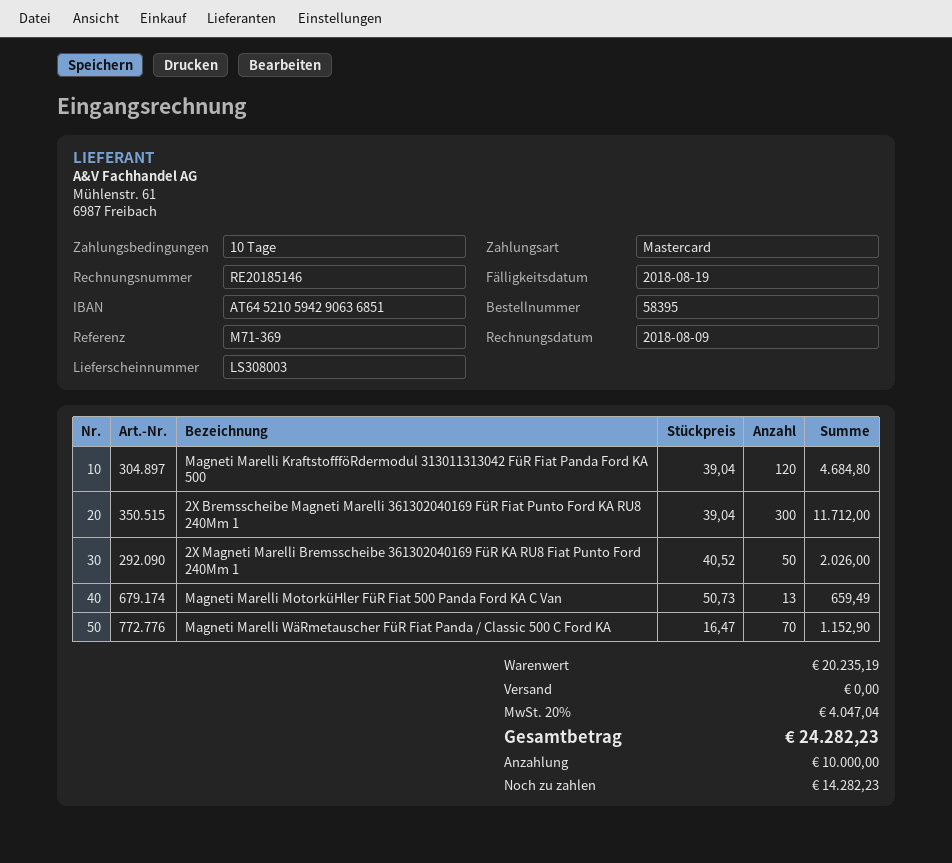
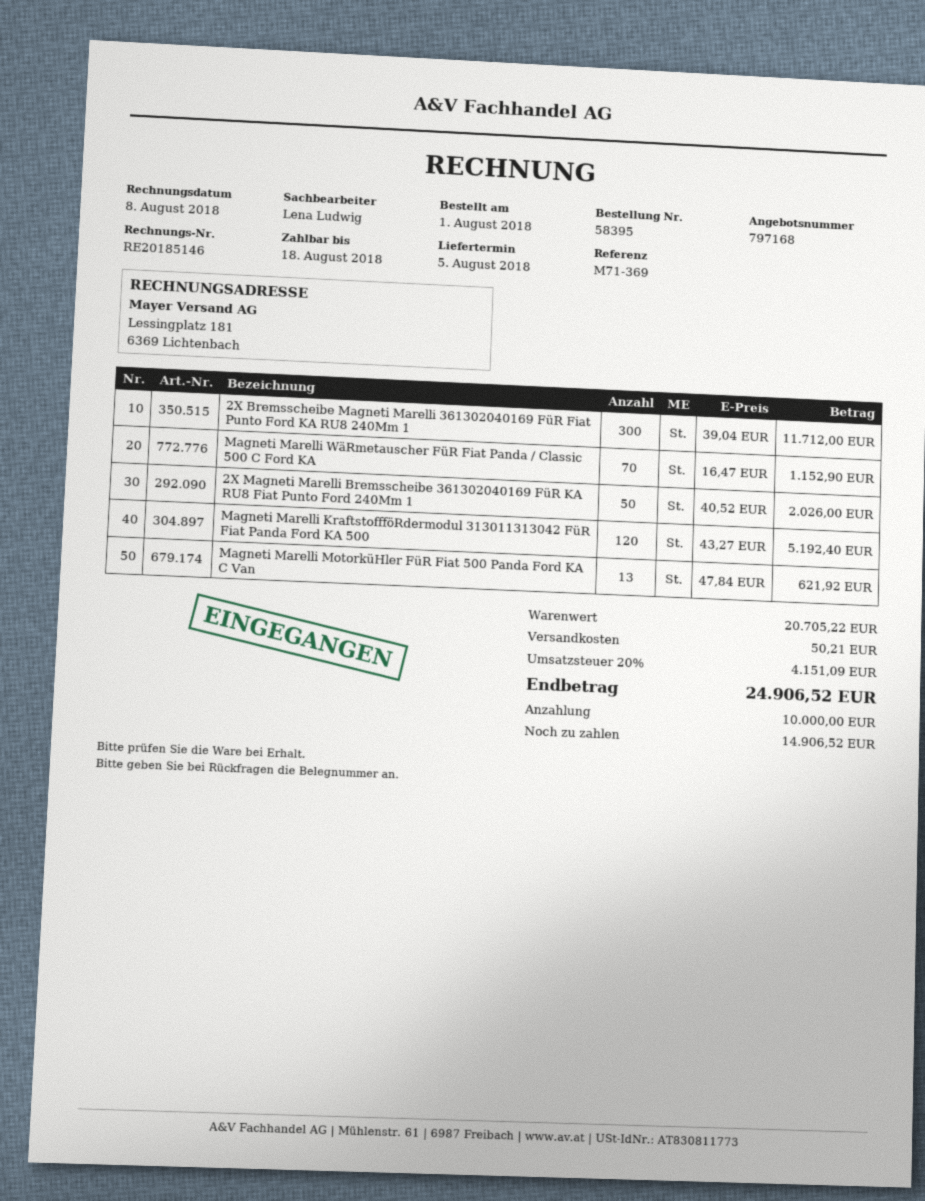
invoice date: 2018-08-09 -> 2018-08-08
due date: 2018-08-19 -> 2018-08-18
Magneti Marelli KraftstoffföRdermodul 313011313042 FüR Fiat Panda Ford KA 500: 120 x 39.04 = 4684.80 -> 120 x 43.27 = 5192.40
Magneti Marelli MotorküHler FüR Fiat 500 Panda Ford KA C Van: 13 x 50.73 = 659.49 -> 13 x 47.84 = 621.92
subtotal: 20235.19 -> 20705.22
shipping: 0.00 -> 50.21
tax: 20% = 4047.04 -> 20% = 4151.09
total: 24282.23 -> 24906.52
balance: 14282.23 -> 14906.52

